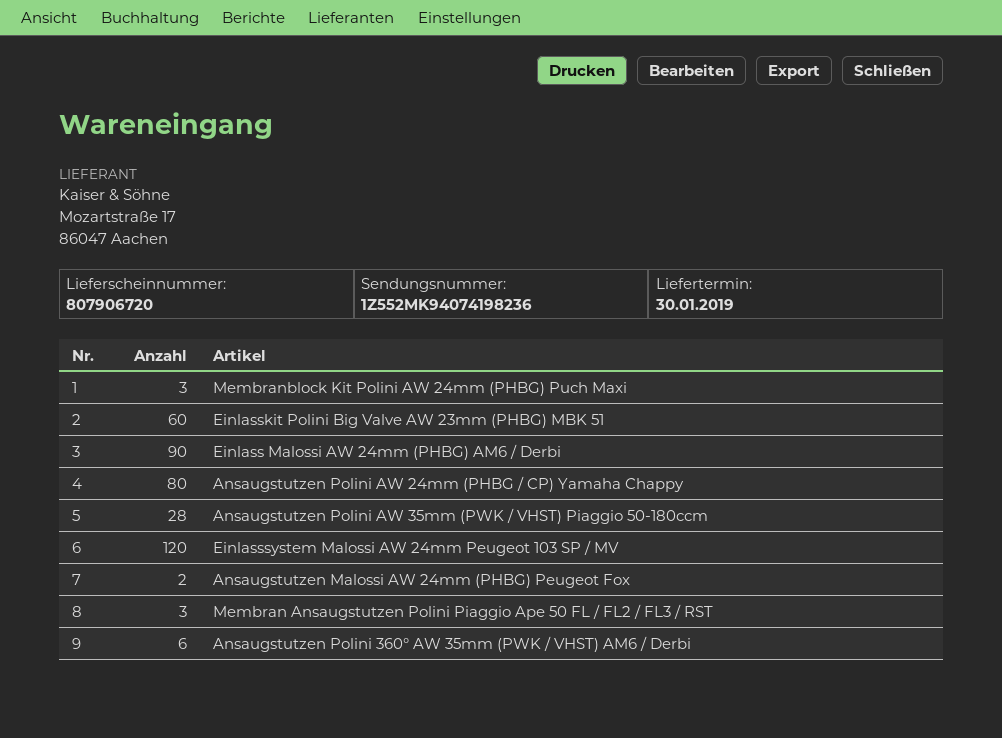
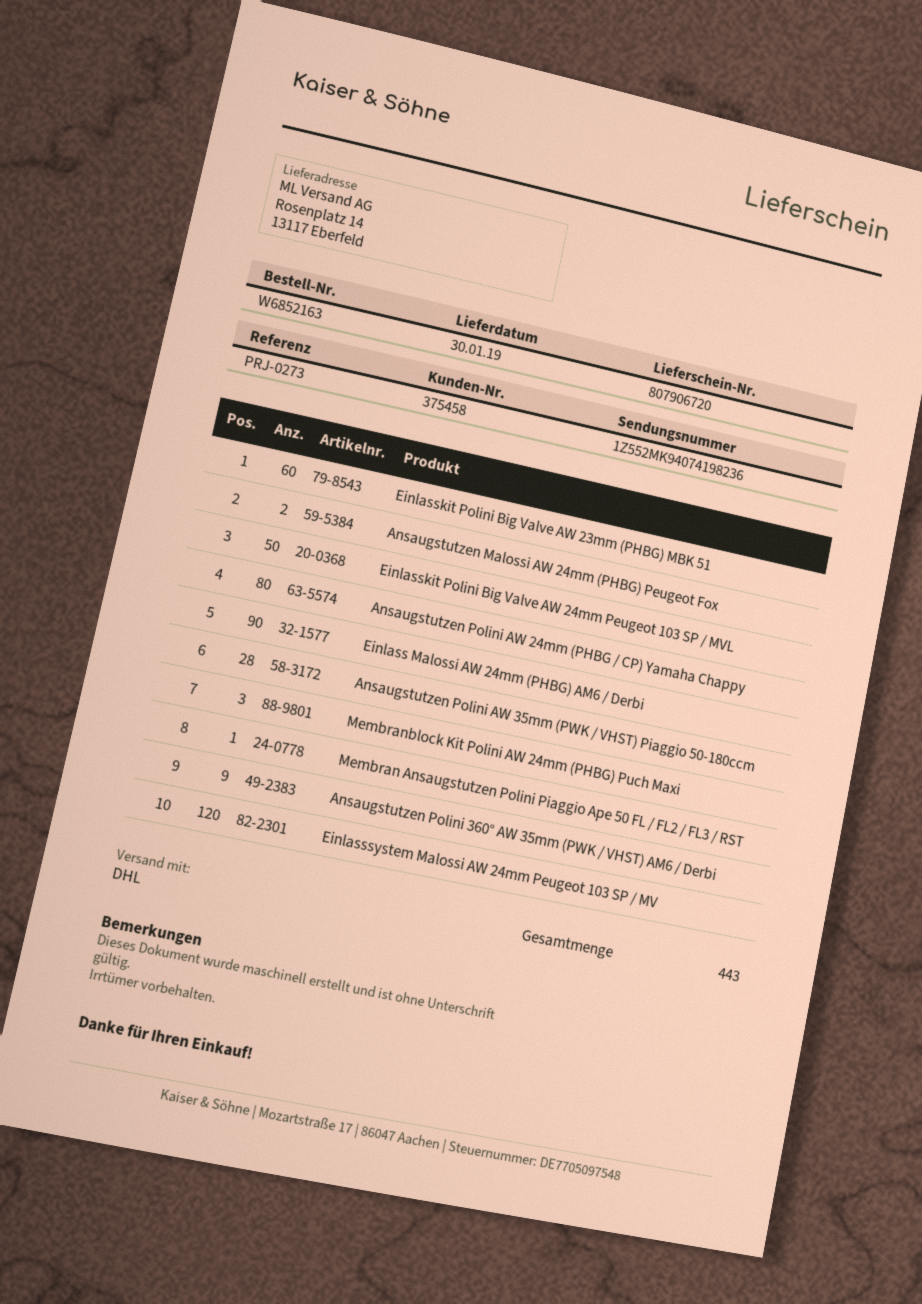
Membran Ansaugstutzen Polini Piaggio Ape 50 FL / FL2 / FL3 / RST: 3 -> 1
Ansaugstutzen Polini 360° AW 35mm (PWK / VHST) AM6 / Derbi: 6 -> 9
Einlasskit Polini Big Valve AW 24mm Peugeot 103 SP / MVL: none -> 50

